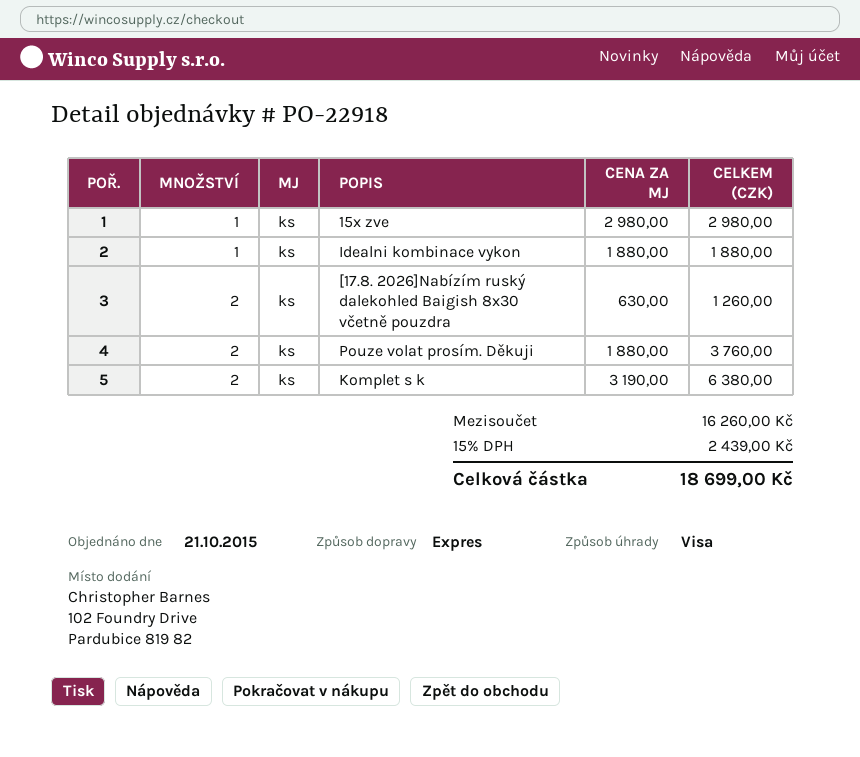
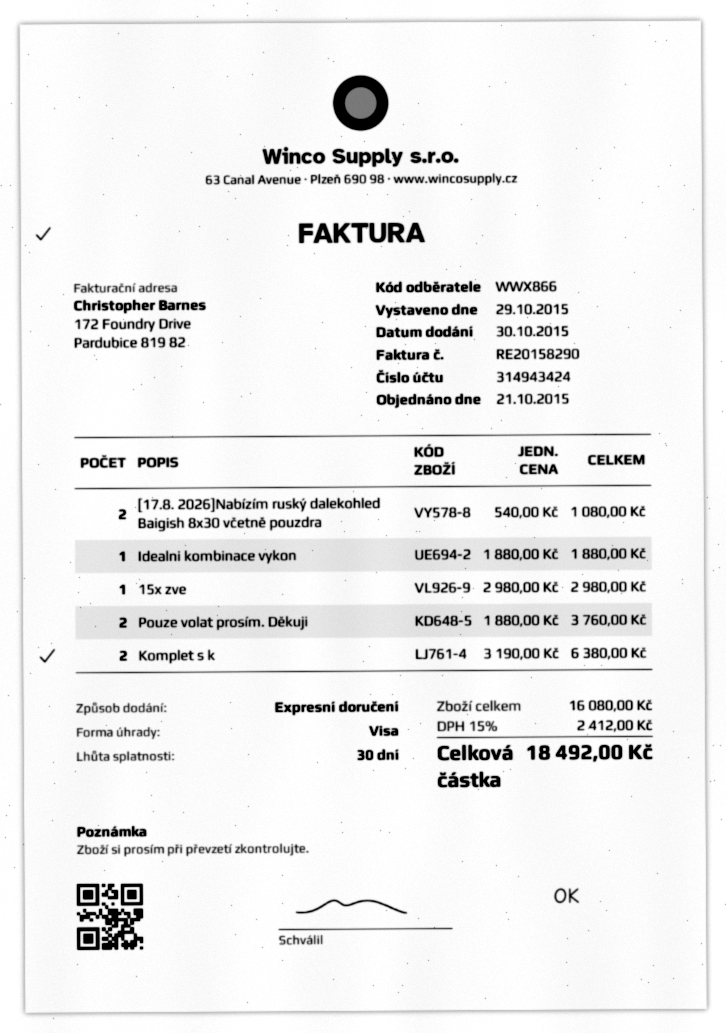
[17.8. 2026]Nabízím ruský dalekohled Baigish 8x30 včetně pouzdra: 2 x 630.00 = 1260.00 -> 2 x 540.00 = 1080.00
subtotal: 16260.00 -> 16080.00
tax: 15% = 2439.00 -> 15% = 2412.00
total: 18699.00 -> 18492.00

